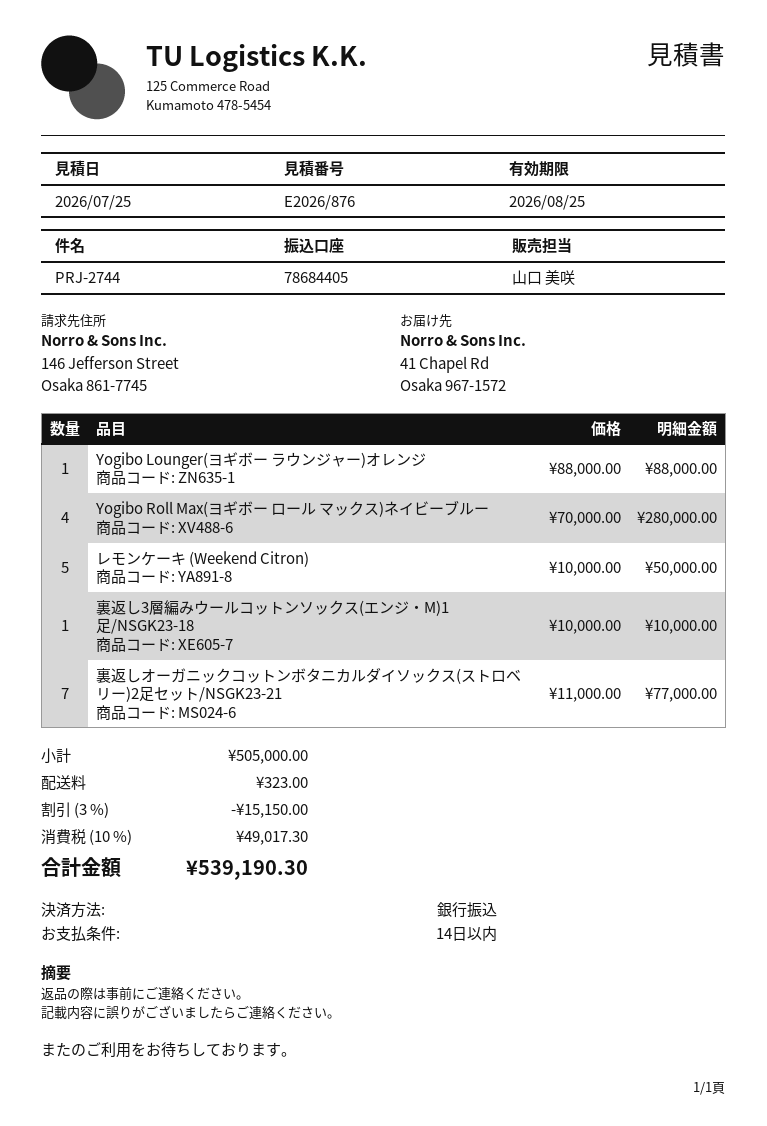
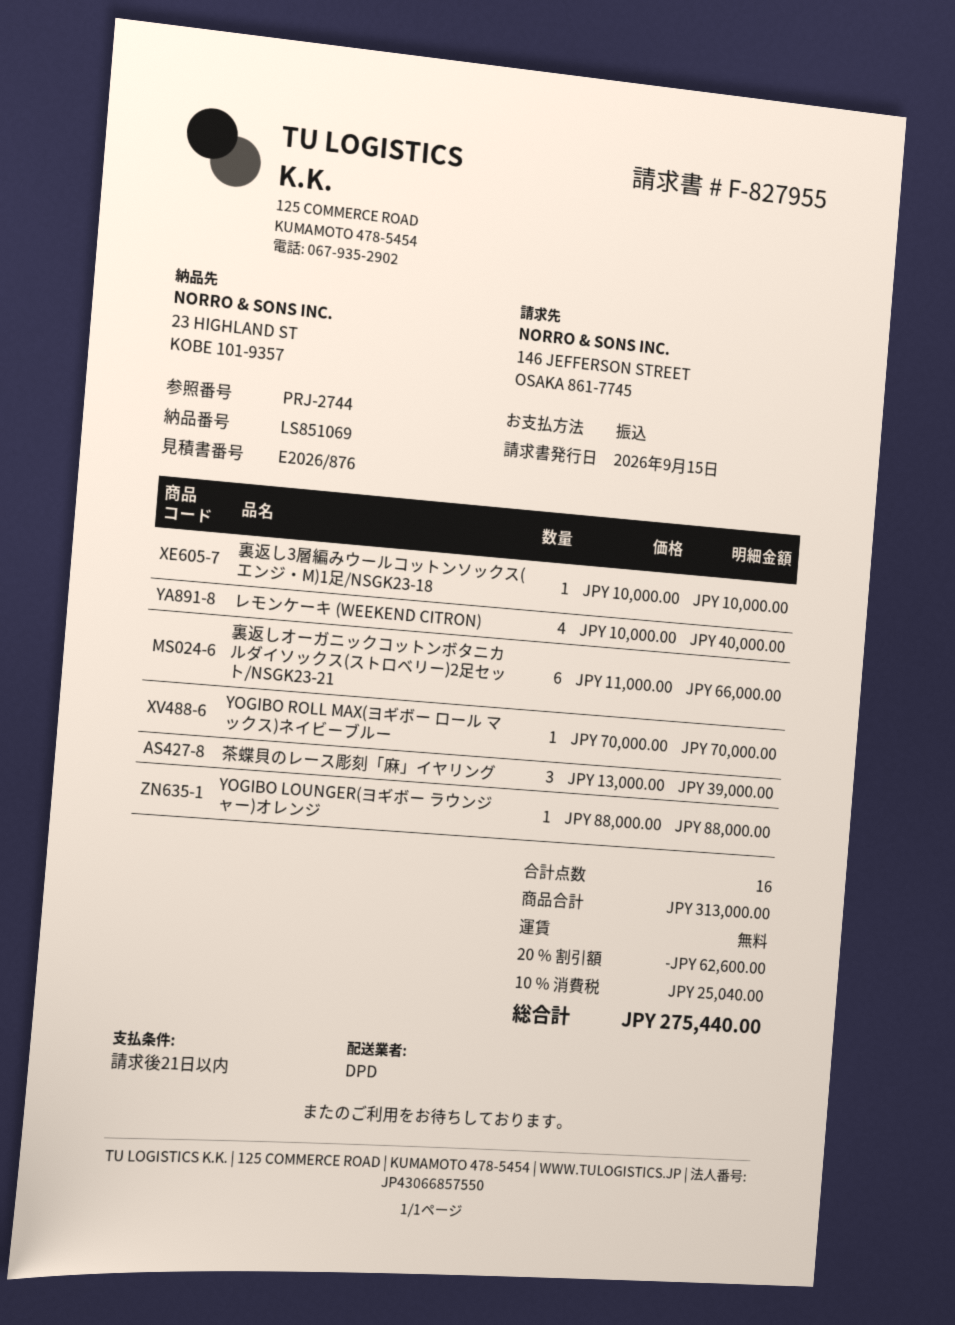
payment terms: 14 days -> 21 days
ship to: 41 Chapel Rd, Osaka 967-1572 -> 23 HIGHLAND ST, KOBE 101-9357
Yogibo Roll Max(ヨギボー ロール マックス)ネイビーブルー: 4 x 70000.00 = 280000.00 -> 1 x 70000.00 = 70000.00
レモンケーキ (Weekend Citron): 5 x 10000.00 = 50000.00 -> 4 x 10000.00 = 40000.00
裏返しオーガニックコットンボタニカルダイソックス(ストロベリー)2足セット/NSGK23-21: 7 x 11000.00 = 77000.00 -> 6 x 11000.00 = 66000.00
茶蝶貝のレース彫刻「麻」イヤリング: none -> 3 x 13000.00 = 39000.00
subtotal: 505000.00 -> 313000.00
discount: 3% = 15150.00 -> 20% = 62600.00
shipping: 323.00 -> 0.00
tax: 10% = 49017.30 -> 10% = 25040.00
total: 539190.30 -> 275440.00

